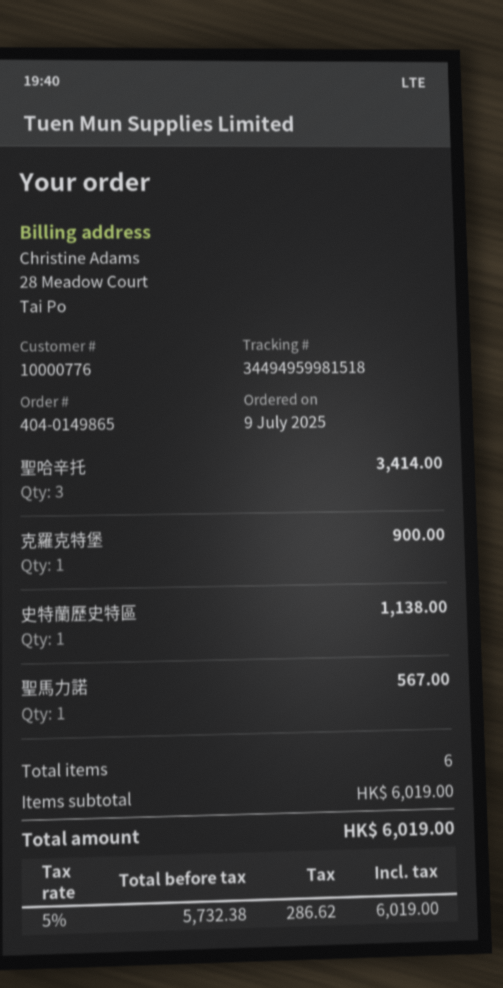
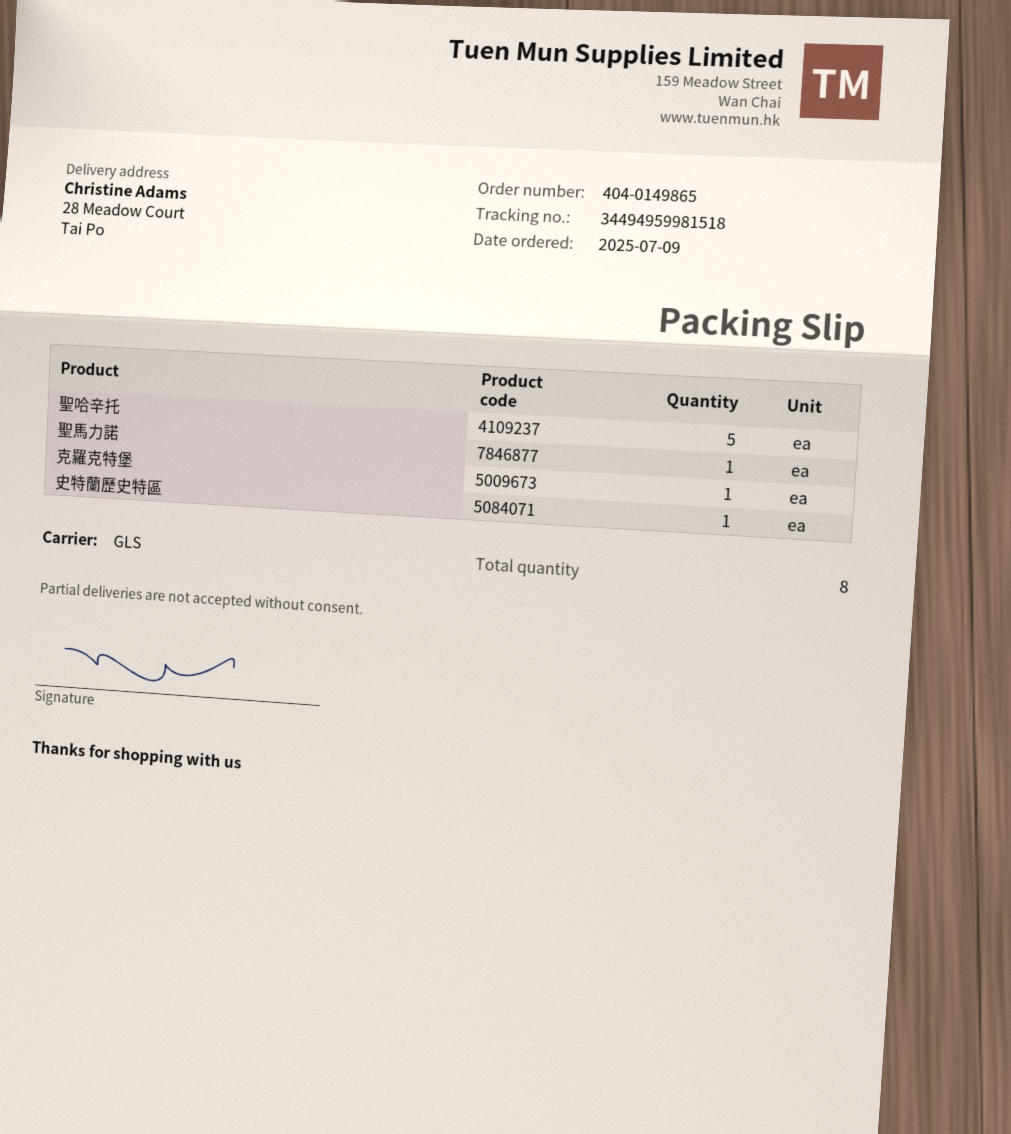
聖哈辛托: 3 -> 5
total quantity: 6 -> 8

